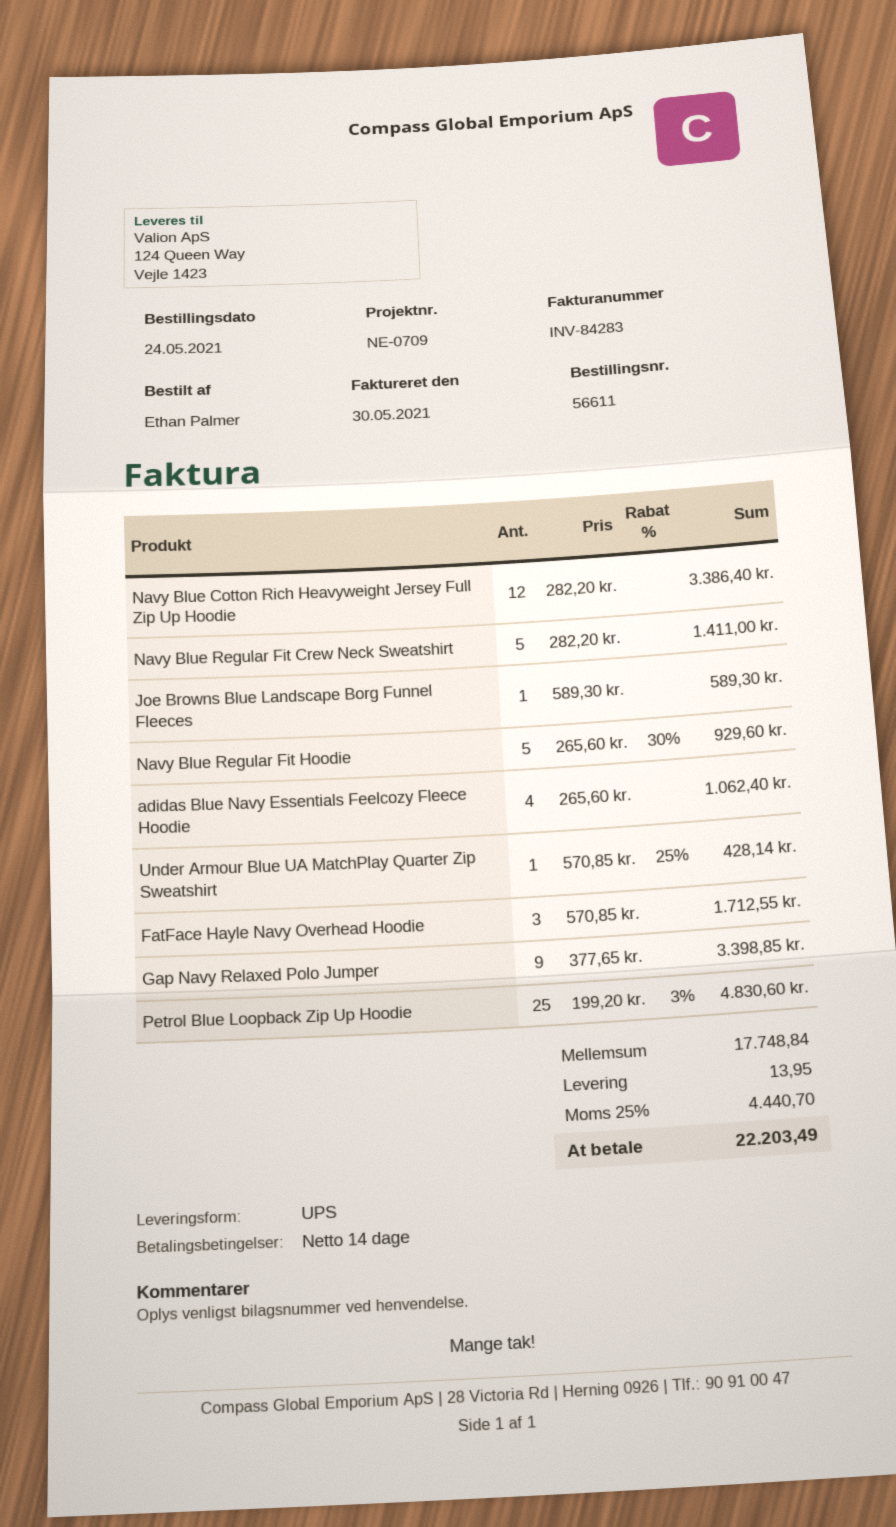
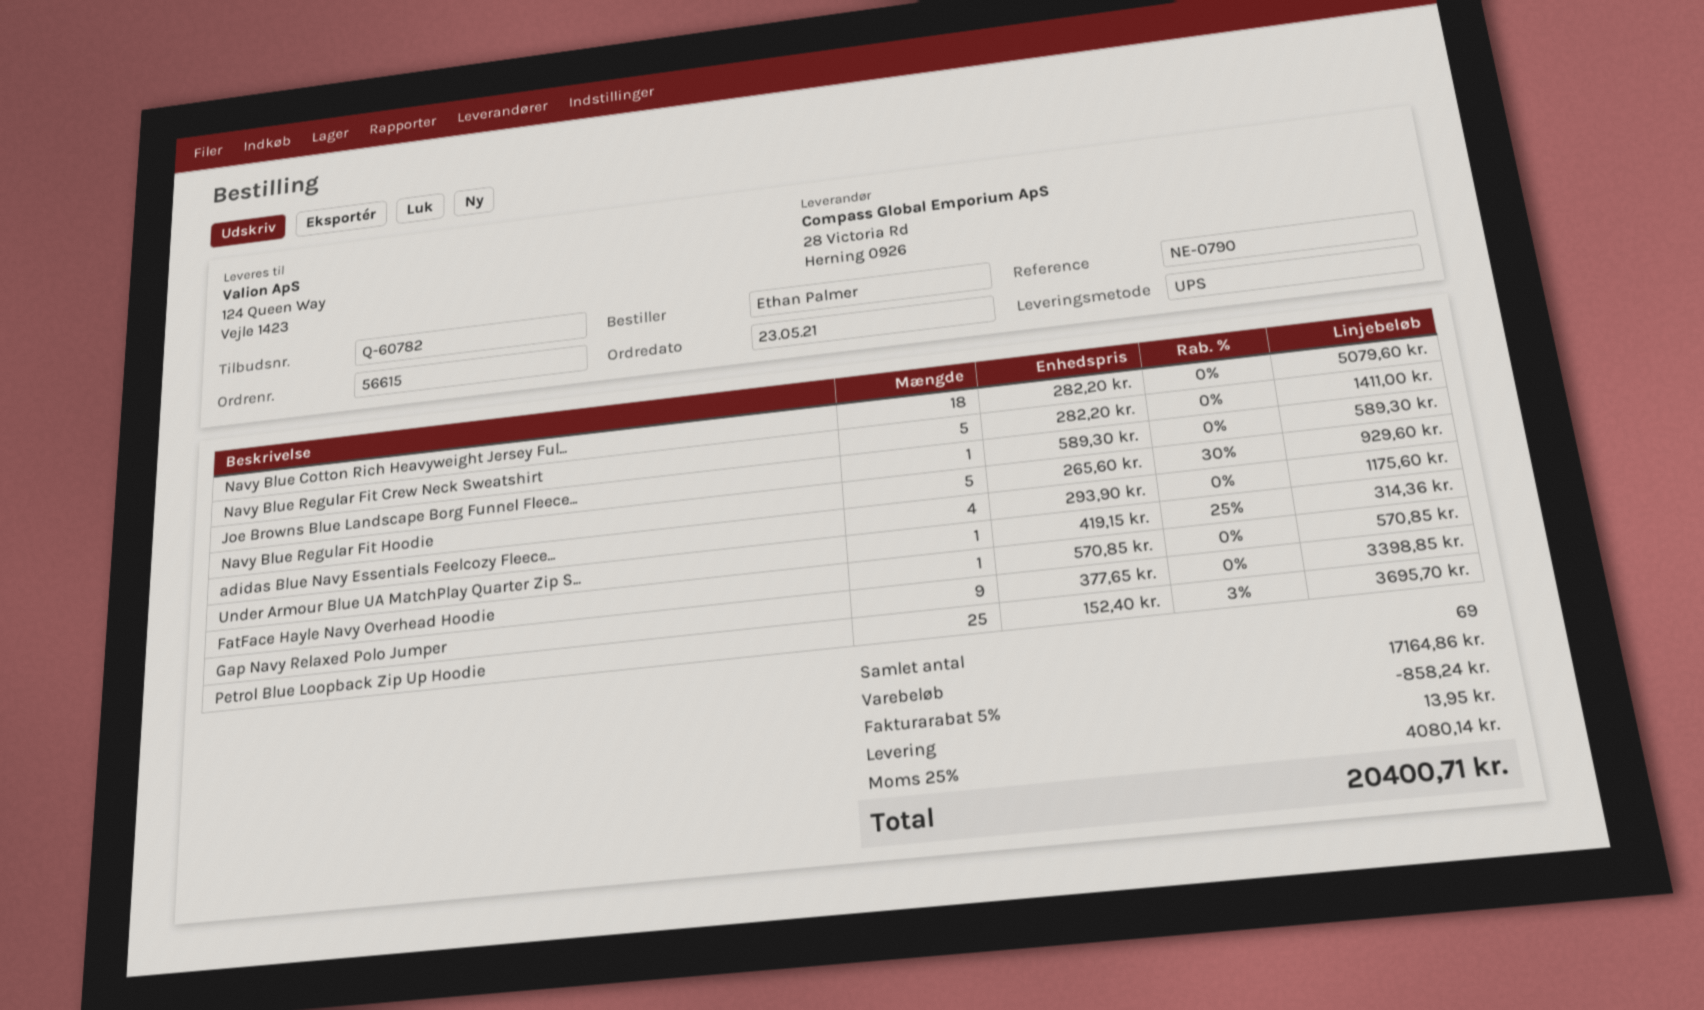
order number: 56611 -> 56615
order date: 2021-05-24 -> 2021-05-23
reference: NE-0709 -> NE-0790
Navy Blue Cotton Rich Heavyweight Jersey Full Zip Up Hoodie: 12 x 282.20 = 3386.40 -> 18 x 282.20 = 5079.60
adidas Blue Navy Essentials Feelcozy Fleece Hoodie: 4 x 265.60 = 1062.40 -> 4 x 293.90 = 1175.60
Under Armour Blue UA MatchPlay Quarter Zip Sweatshirt: 1 x 570.85 - 25% = 428.14 -> 1 x 419.15 - 25% = 314.36
FatFace Hayle Navy Overhead Hoodie: 3 x 570.85 = 1712.55 -> 1 x 570.85 = 570.85
Petrol Blue Loopback Zip Up Hoodie: 25 x 199.20 - 3% = 4830.60 -> 25 x 152.40 - 3% = 3695.70
subtotal: 17748.84 -> 17164.86
discount: none -> 5% = 858.24
tax: 25% = 4440.70 -> 25% = 4080.14
total: 22203.49 -> 20400.71

